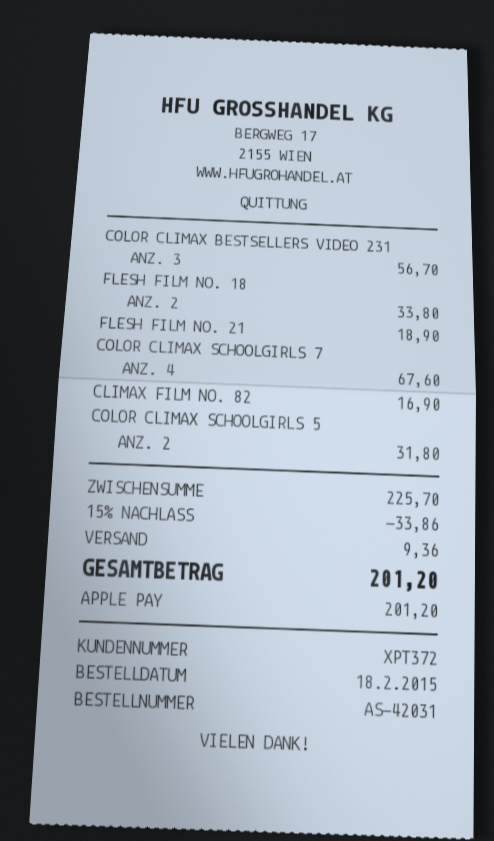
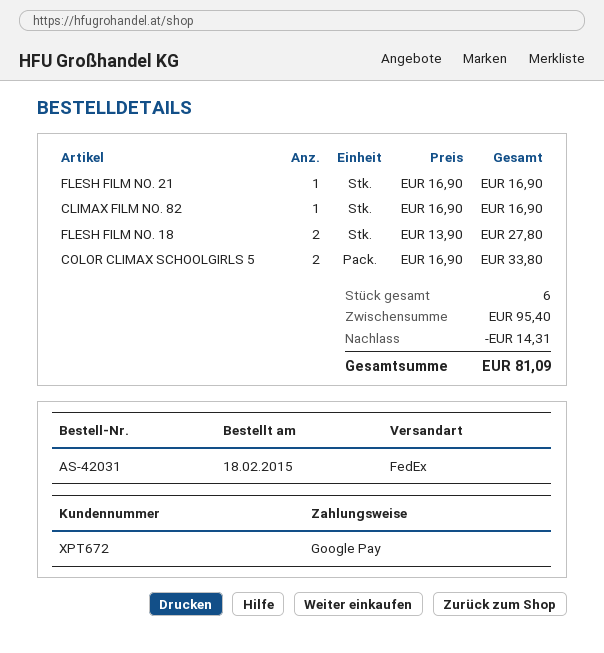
customer number: XPT372 -> XPT672
payment method: Apple Pay -> Google Pay
COLOR CLIMAX BESTSELLERS VIDEO 231: 3 for 56.70 -> none
FLESH FILM NO. 18: 2 for 33.80 -> 2 for 27.80
FLESH FILM NO. 21: 1 for 18.90 -> 1 for 16.90
COLOR CLIMAX SCHOOLGIRLS 7: 4 for 67.60 -> none
COLOR CLIMAX SCHOOLGIRLS 5: 2 for 31.80 -> 2 for 33.80
subtotal: 225.70 -> 95.40
discount: 33.86 -> 14.31
shipping: 9.36 -> none
total: 201.20 -> 81.09

